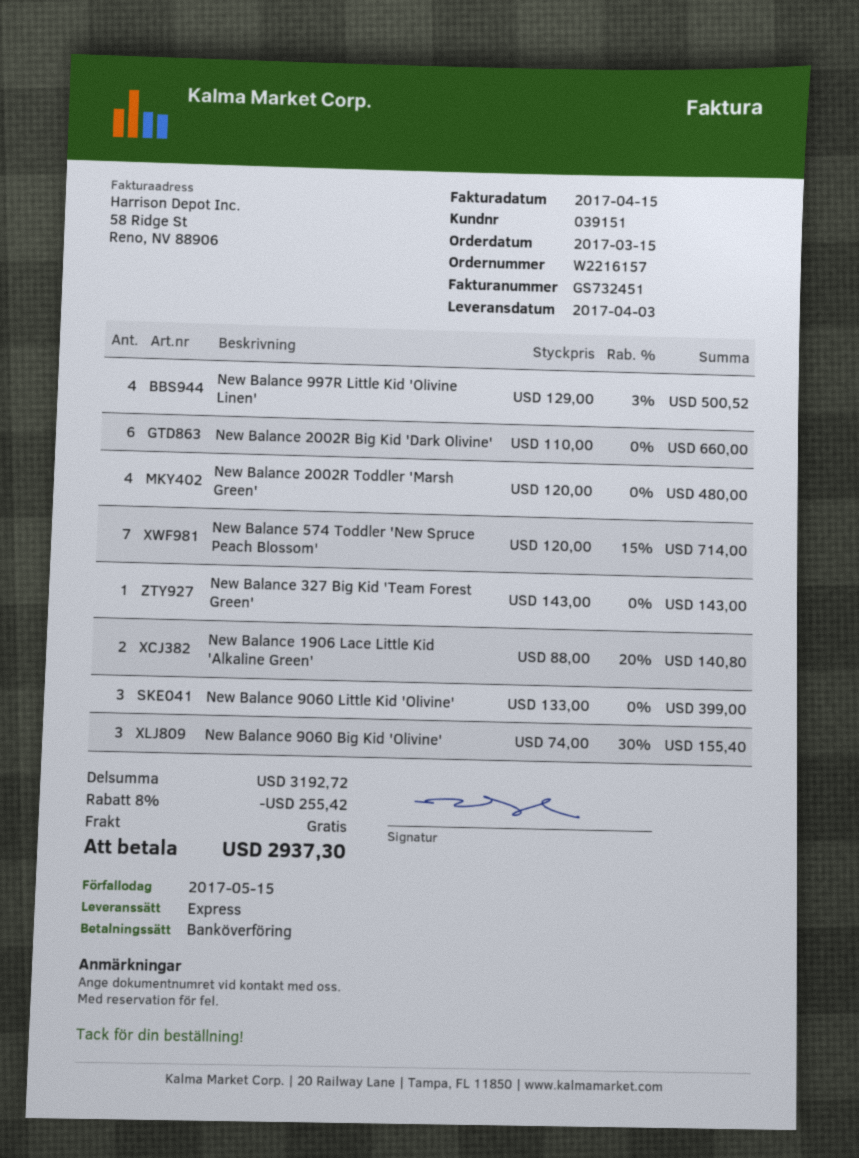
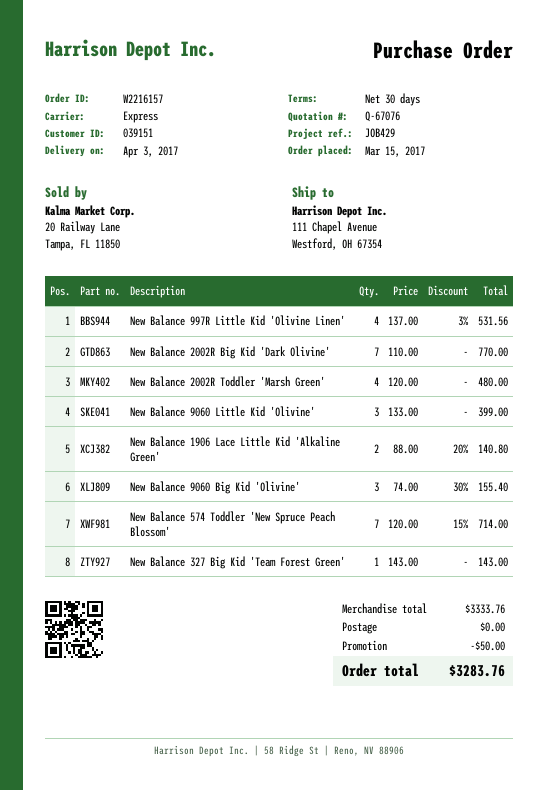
New Balance 997R Little Kid 'Olivine Linen': 4 x 129.00 - 3% = 500.52 -> 4 x 137.00 - 3% = 531.56
New Balance 2002R Big Kid 'Dark Olivine': 6 x 110.00 = 660.00 -> 7 x 110.00 = 770.00
subtotal: 3192.72 -> 3333.76
discount: 255.42 -> 50.00
total: 2937.30 -> 3283.76

